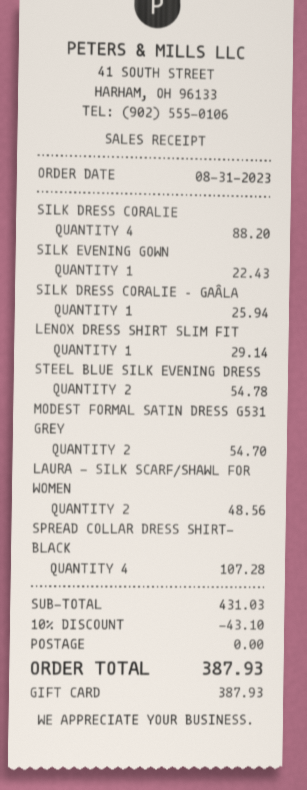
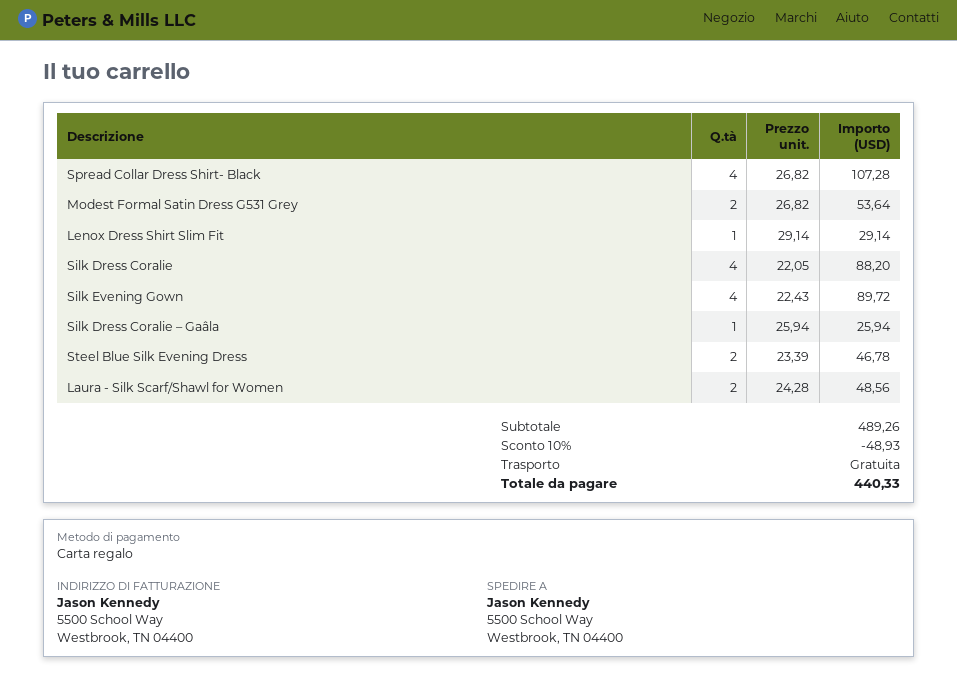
SILK EVENING GOWN: 1 for 22.43 -> 4 for 89.72
STEEL BLUE SILK EVENING DRESS: 2 for 54.78 -> 2 for 46.78
MODEST FORMAL SATIN DRESS G531 GREY: 2 for 54.70 -> 2 for 53.64
subtotal: 431.03 -> 489.26
discount: 10% = 43.10 -> 10% = 48.93
total: 387.93 -> 440.33

